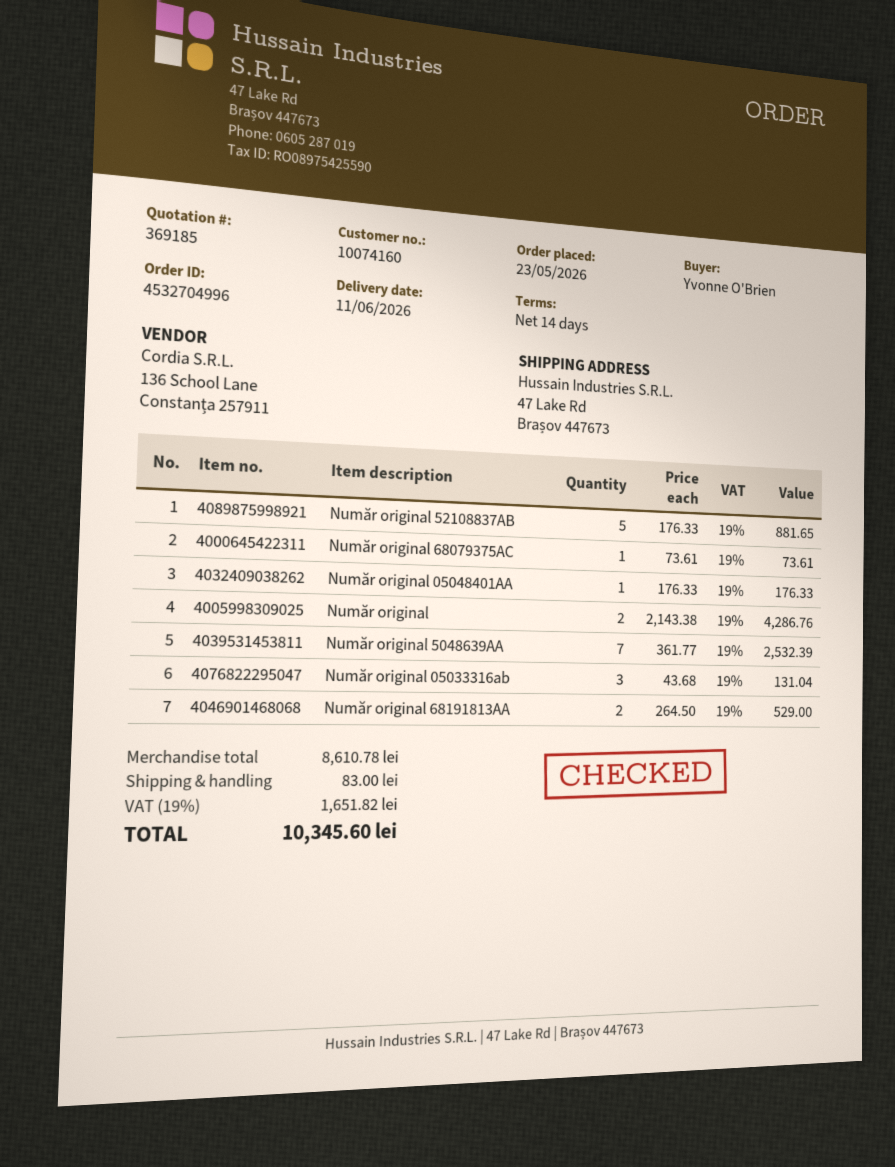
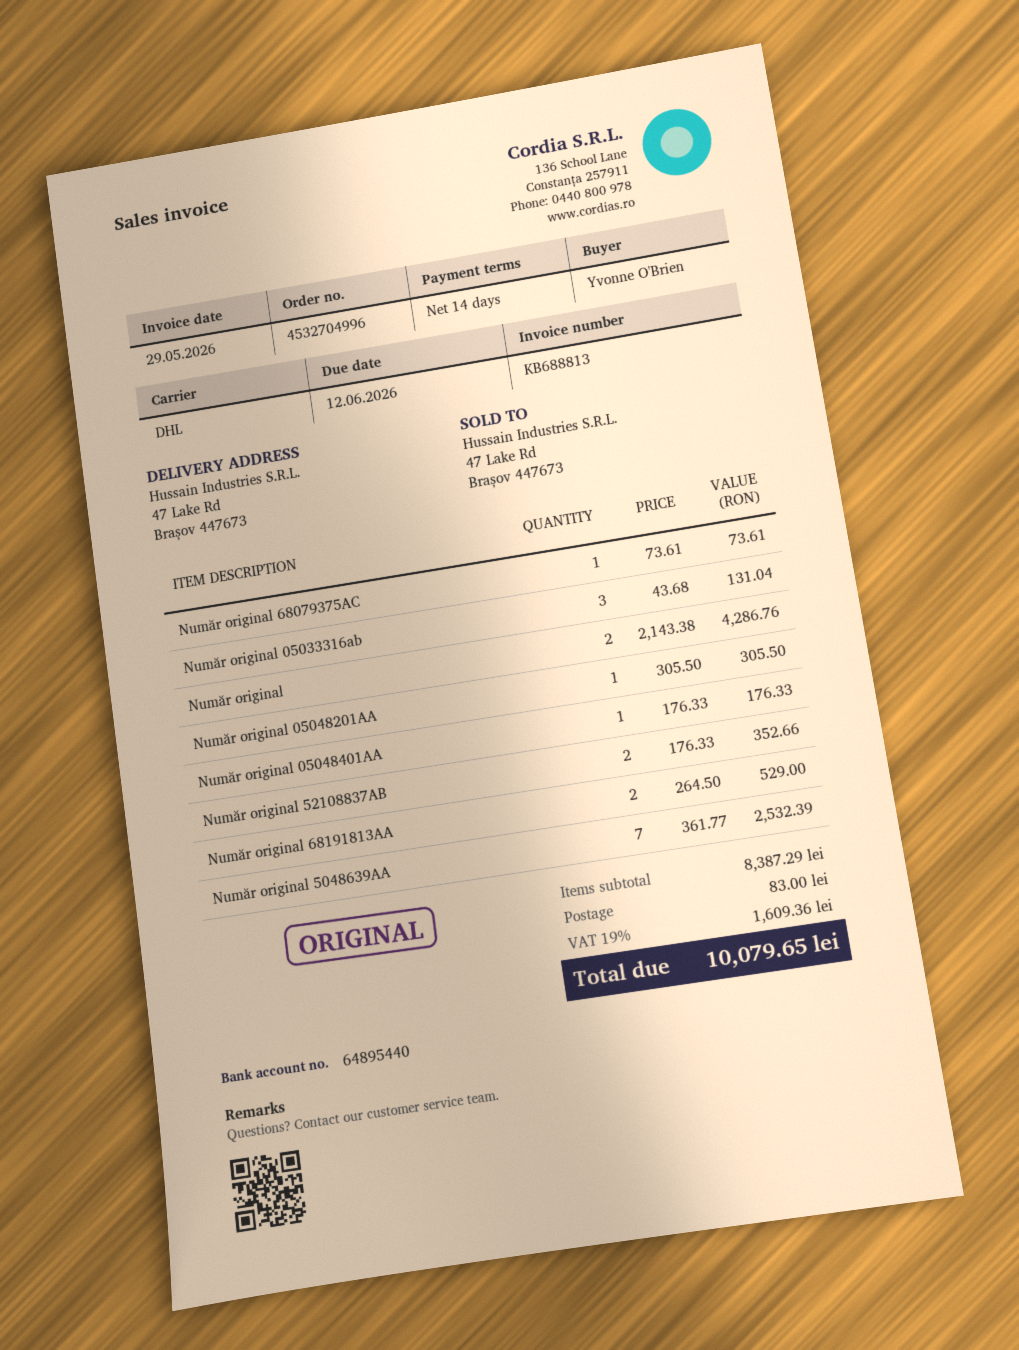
Număr original 52108837AB: 5 x 176.33 = 881.65 -> 2 x 176.33 = 352.66
Număr original 05048201AA: none -> 1 x 305.50 = 305.50
subtotal: 8610.78 -> 8387.29
tax: 19% = 1651.82 -> 19% = 1609.36
total: 10345.60 -> 10079.65

